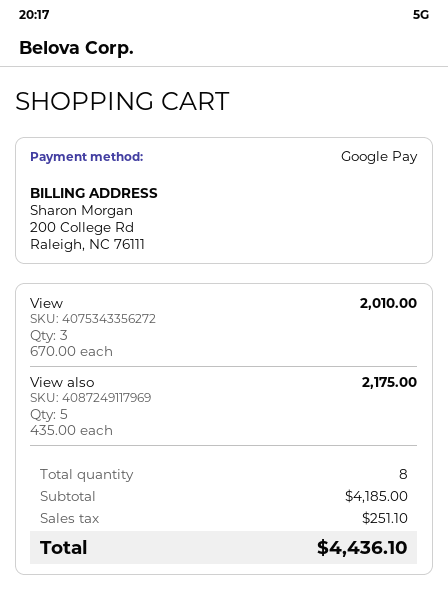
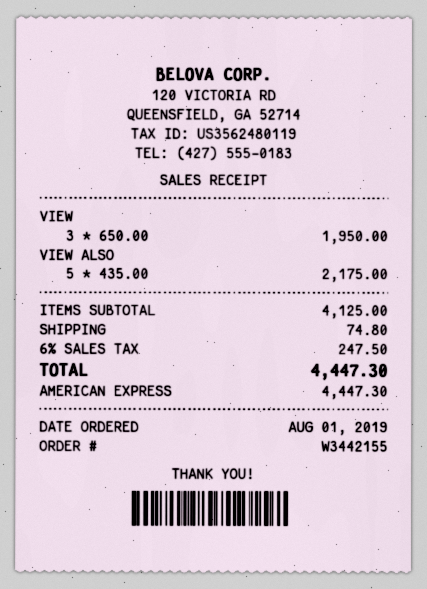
payment method: Google Pay -> American Express
View: 3 x 670.00 = 2010.00 -> 3 x 650.00 = 1950.00
subtotal: 4185.00 -> 4125.00
shipping: none -> 74.80
tax: 251.10 -> 247.50
total: 4436.10 -> 4447.30

